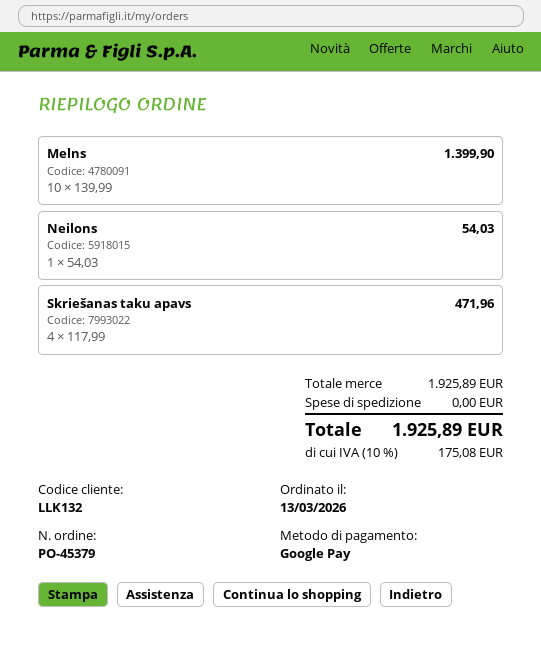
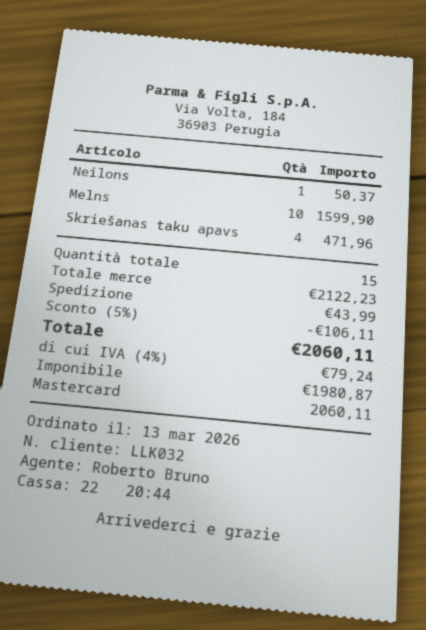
customer number: LLK132 -> LLK032
payment method: Google Pay -> Mastercard
Melns: 10 for 1399.90 -> 10 for 1599.90
Neilons: 1 for 54.03 -> 1 for 50.37
subtotal: 1925.89 -> 2122.23
discount: none -> 5% = 106.11
shipping: 0.00 -> 43.99
tax: 10% = 175.08 -> 4% = 79.24
total: 1925.89 -> 2060.11

